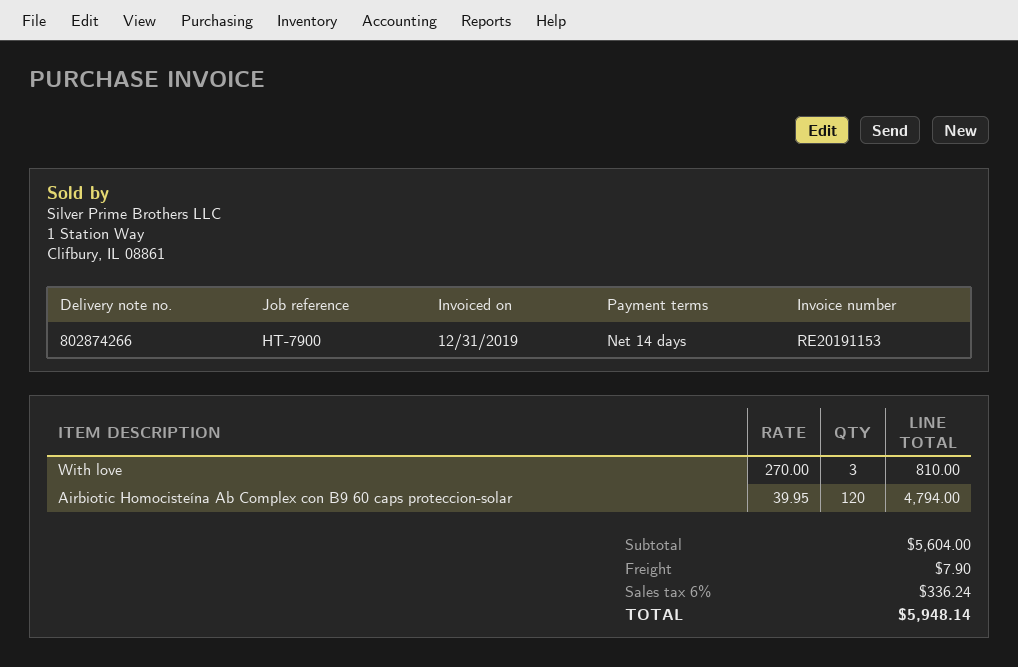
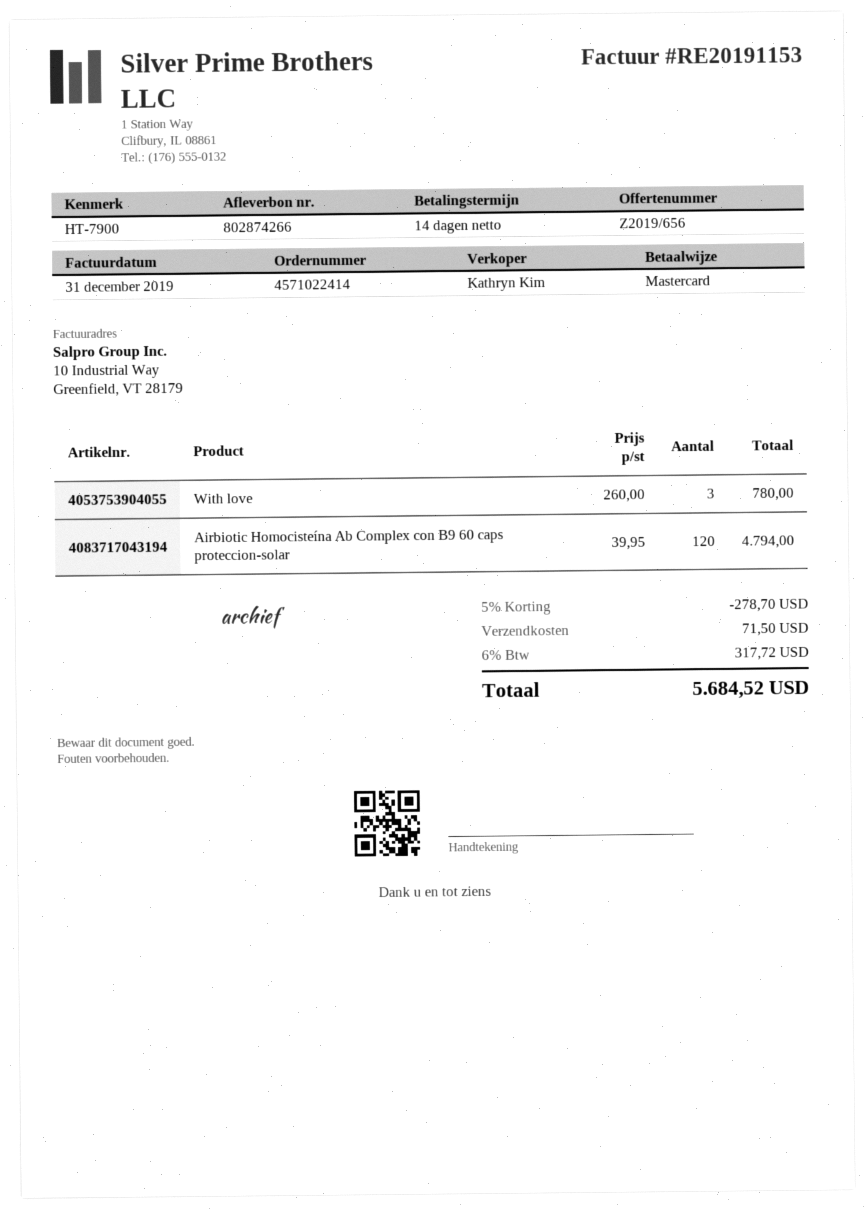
With love: 3 x 270.00 = 810.00 -> 3 x 260.00 = 780.00
discount: none -> 5% = 278.70
shipping: 7.90 -> 71.50
tax: 6% = 336.24 -> 6% = 317.72
total: 5948.14 -> 5684.52

